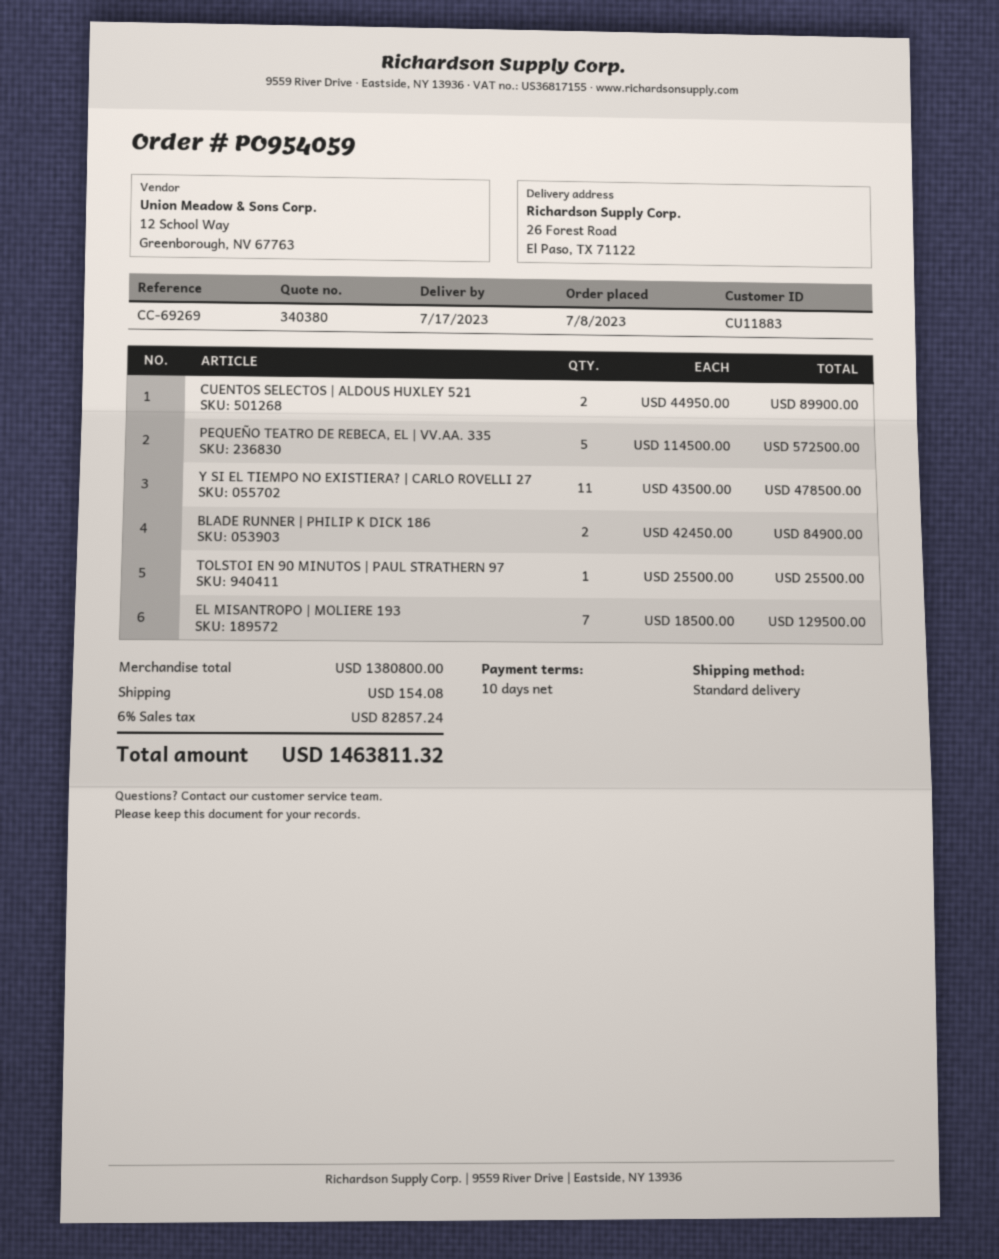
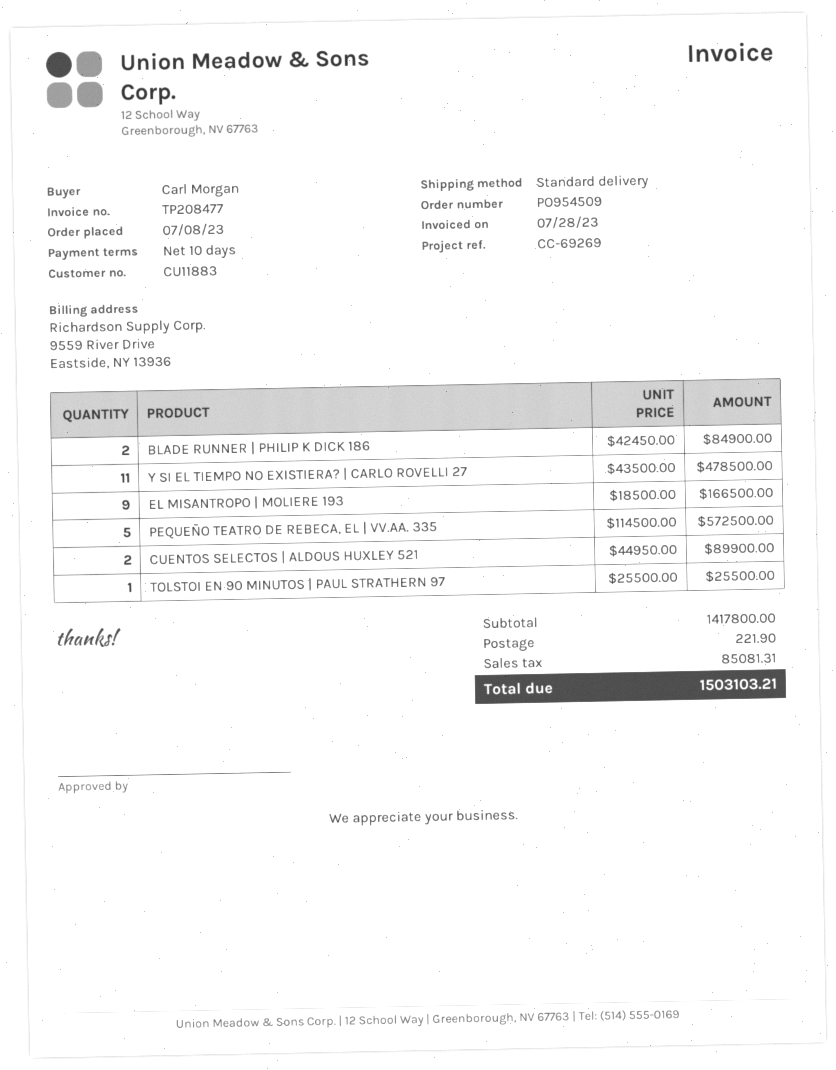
order number: PO954059 -> PO954509
EL MISANTROPO | MOLIERE 193: 7 x 18500.00 = 129500.00 -> 9 x 18500.00 = 166500.00
subtotal: 1380800.00 -> 1417800.00
shipping: 154.08 -> 221.90
tax: 82857.24 -> 85081.31
total: 1463811.32 -> 1503103.21

